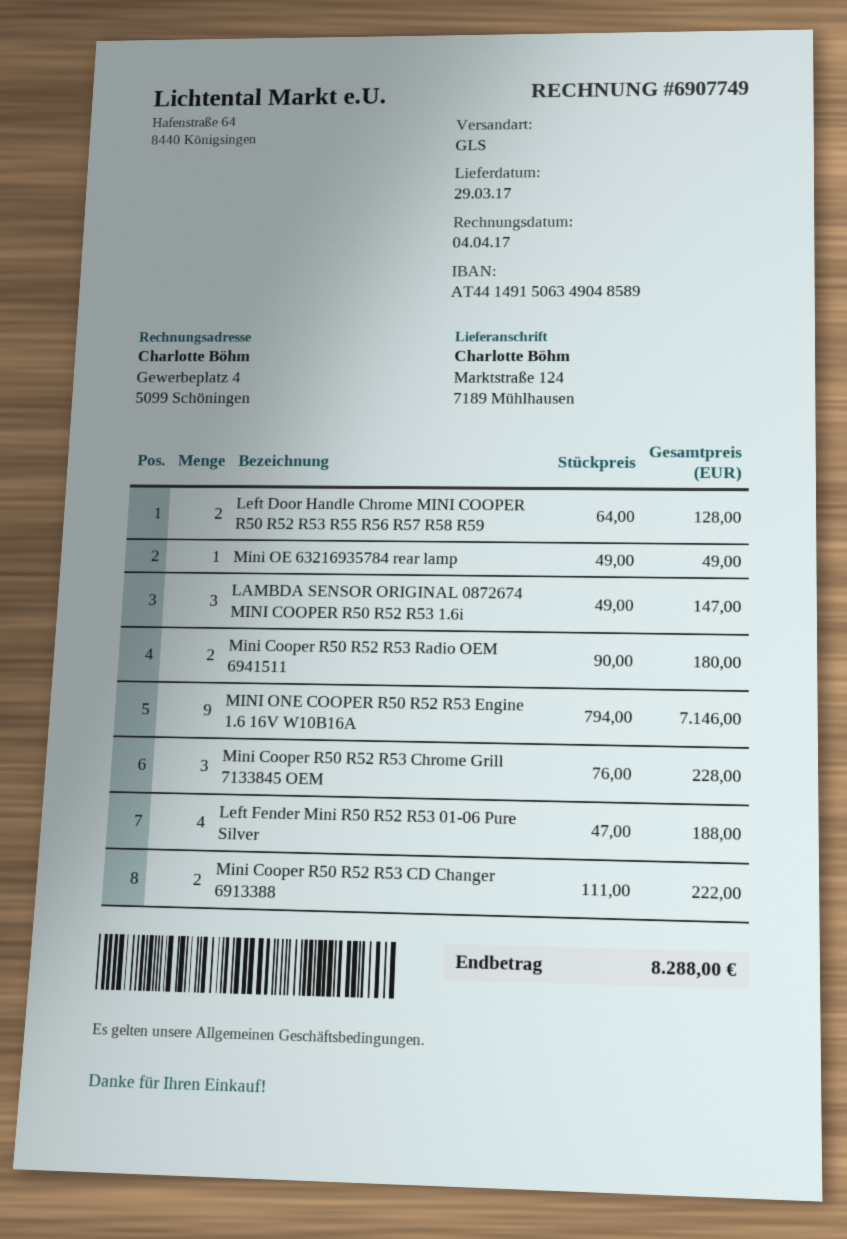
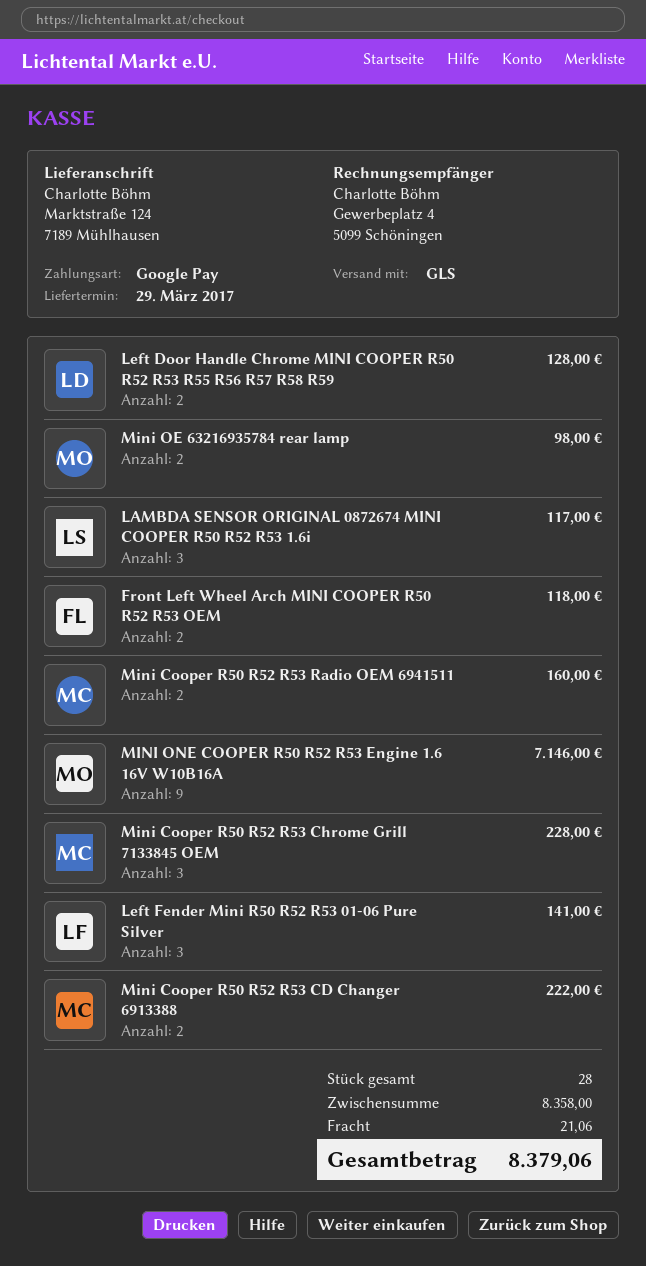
Mini OE 63216935784 rear lamp: 1 for 49.00 -> 2 for 98.00
LAMBDA SENSOR ORIGINAL 0872674 MINI COOPER R50 R52 R53 1.6i: 3 for 147.00 -> 3 for 117.00
Mini Cooper R50 R52 R53 Radio OEM 6941511: 2 for 180.00 -> 2 for 160.00
Left Fender Mini R50 R52 R53 01-06 Pure Silver: 4 for 188.00 -> 3 for 141.00
Front Left Wheel Arch MINI COOPER R50 R52 R53 OEM: none -> 2 for 118.00
shipping: none -> 21.06
total: 8288.00 -> 8379.06

